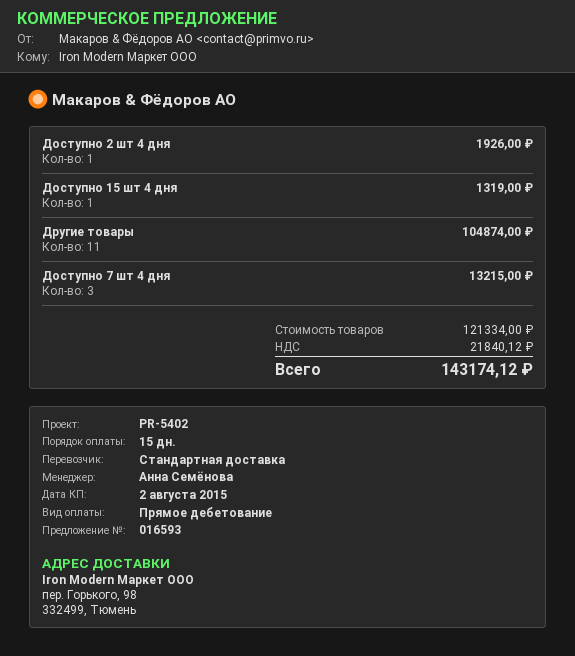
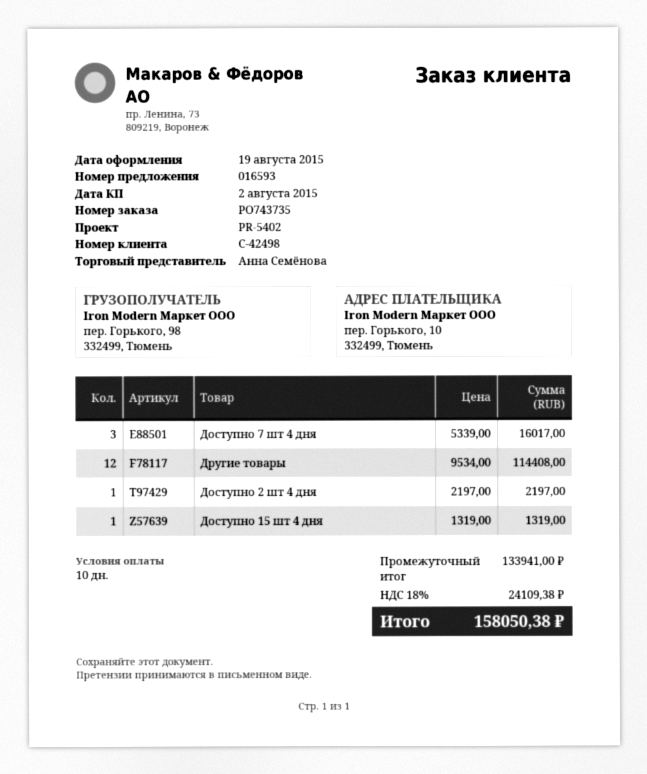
payment terms: 15 days -> 10 days
Доступно 2 шт 4 дня: 1 for 1926.00 -> 1 for 2197.00
Другие товары: 11 for 104874.00 -> 12 for 114408.00
Доступно 7 шт 4 дня: 3 for 13215.00 -> 3 for 16017.00
subtotal: 121334.00 -> 133941.00
tax: 21840.12 -> 24109.38
total: 143174.12 -> 158050.38

